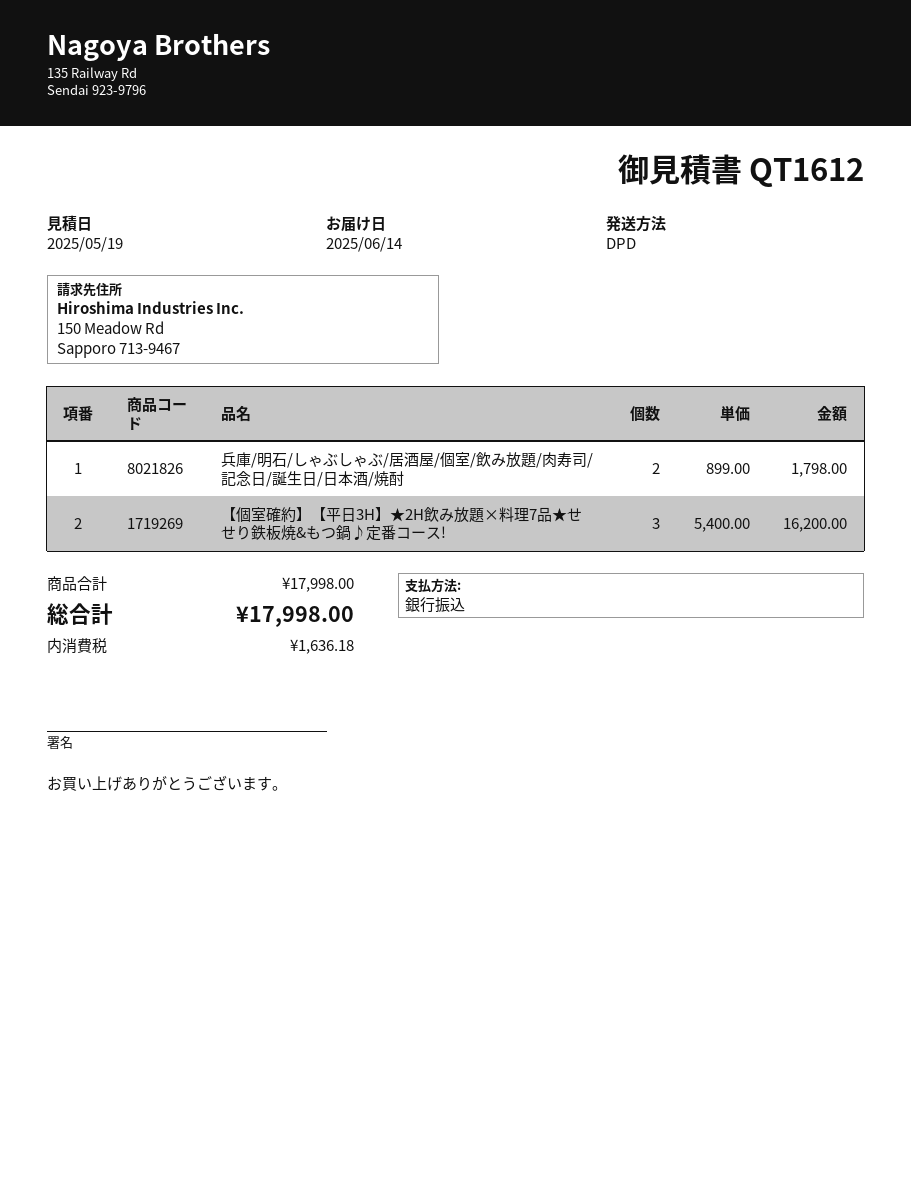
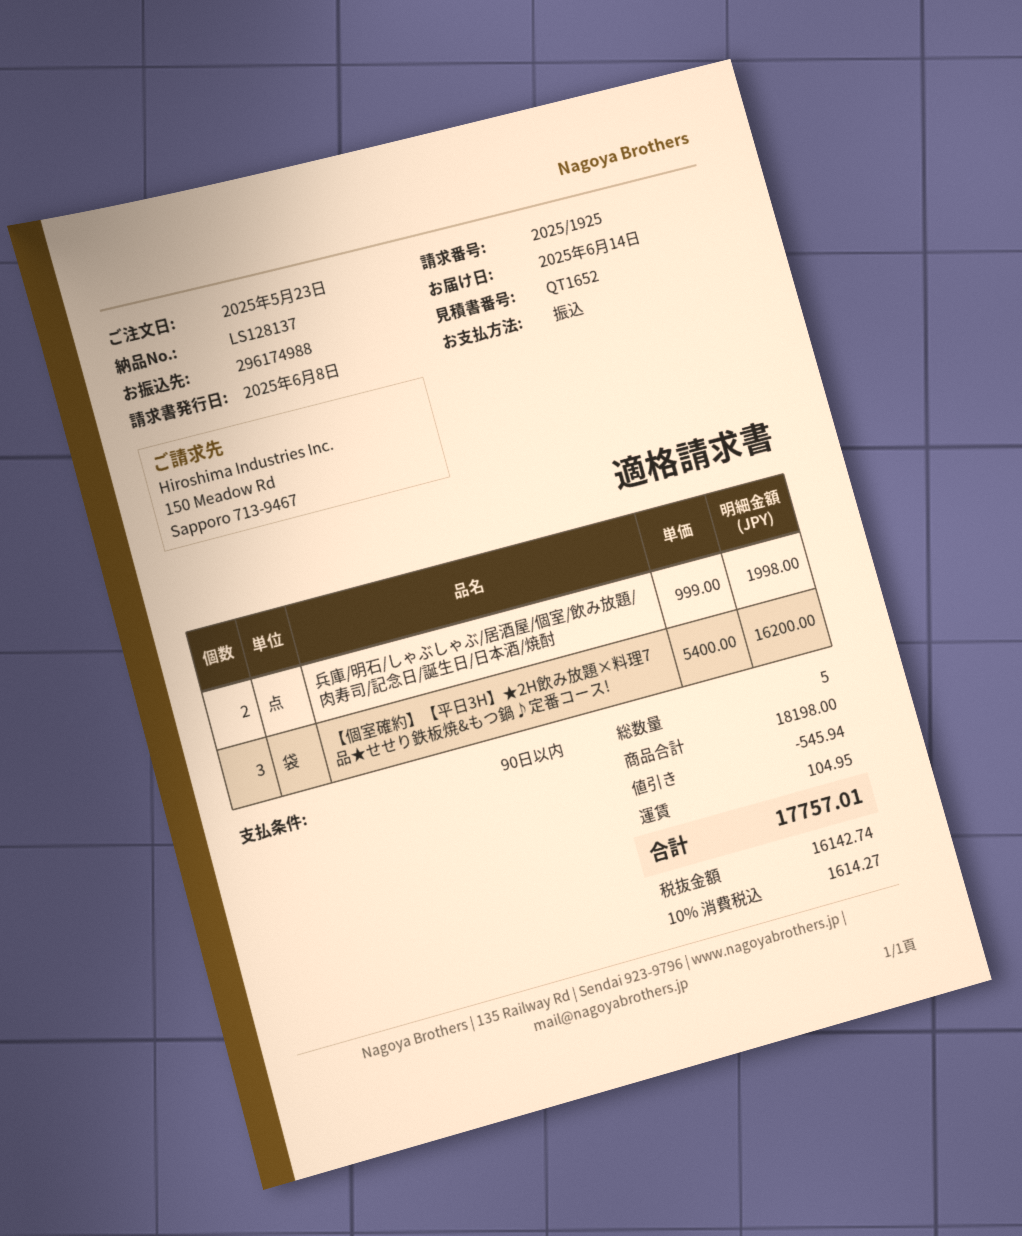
quote number: QT1612 -> QT1652
兵庫/明石/しゃぶしゃぶ/居酒屋/個室/飲み放題/肉寿司/記念日/誕生日/日本酒/焼酎: 2 x 899.00 = 1798.00 -> 2 x 999.00 = 1998.00
subtotal: 17998.00 -> 18198.00
discount: none -> 545.94
shipping: none -> 104.95
tax: 1636.18 -> 1614.27
total: 17998.00 -> 17757.01

